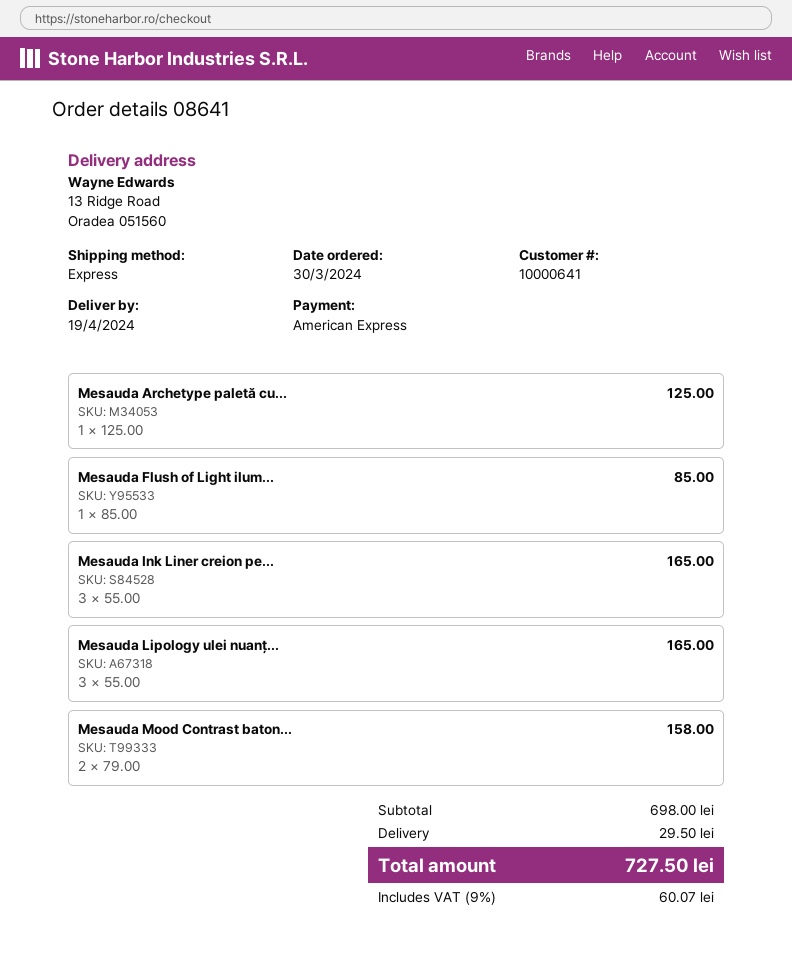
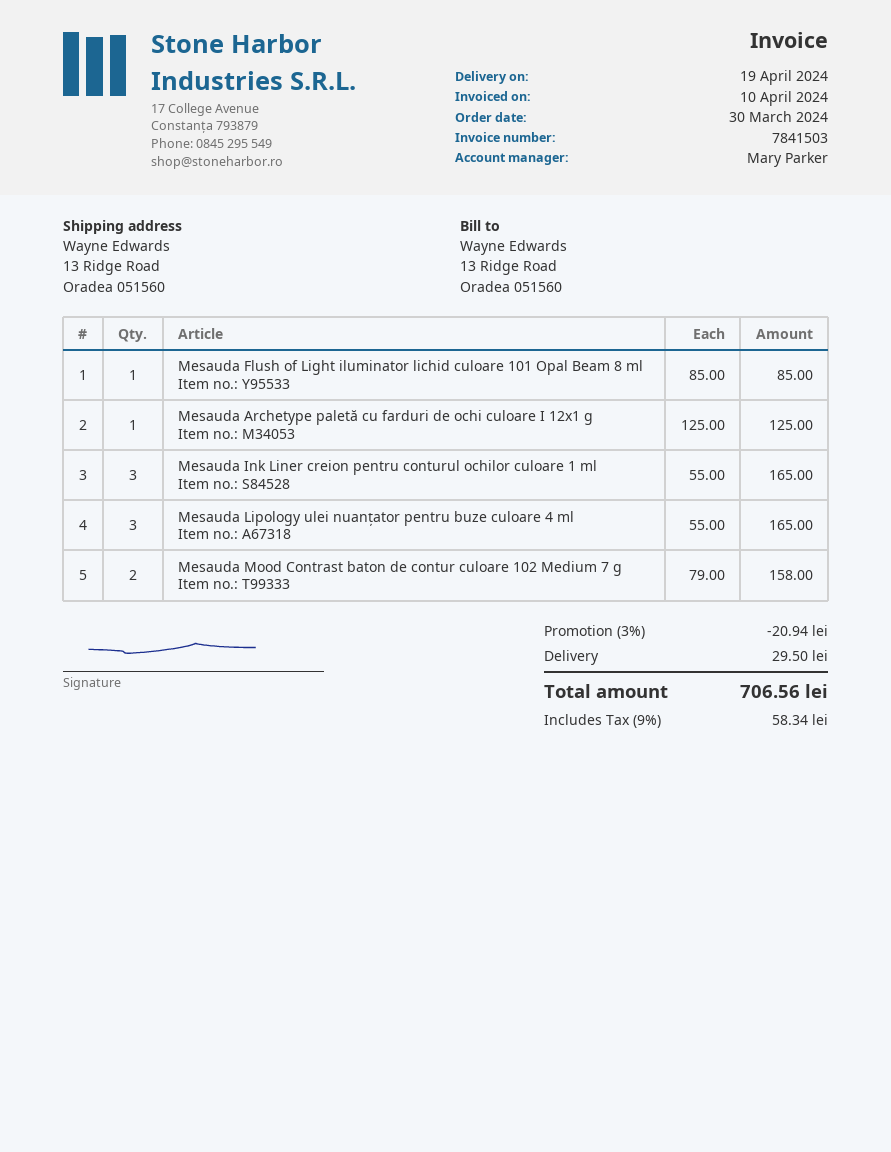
discount: none -> 3% = 20.94
tax: 9% = 60.07 -> 9% = 58.34
total: 727.50 -> 706.56

